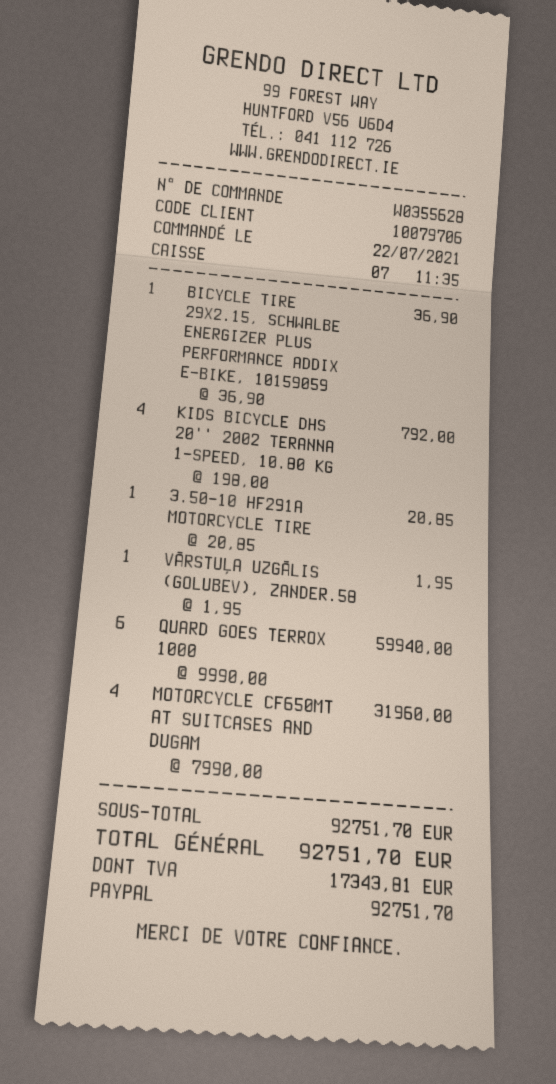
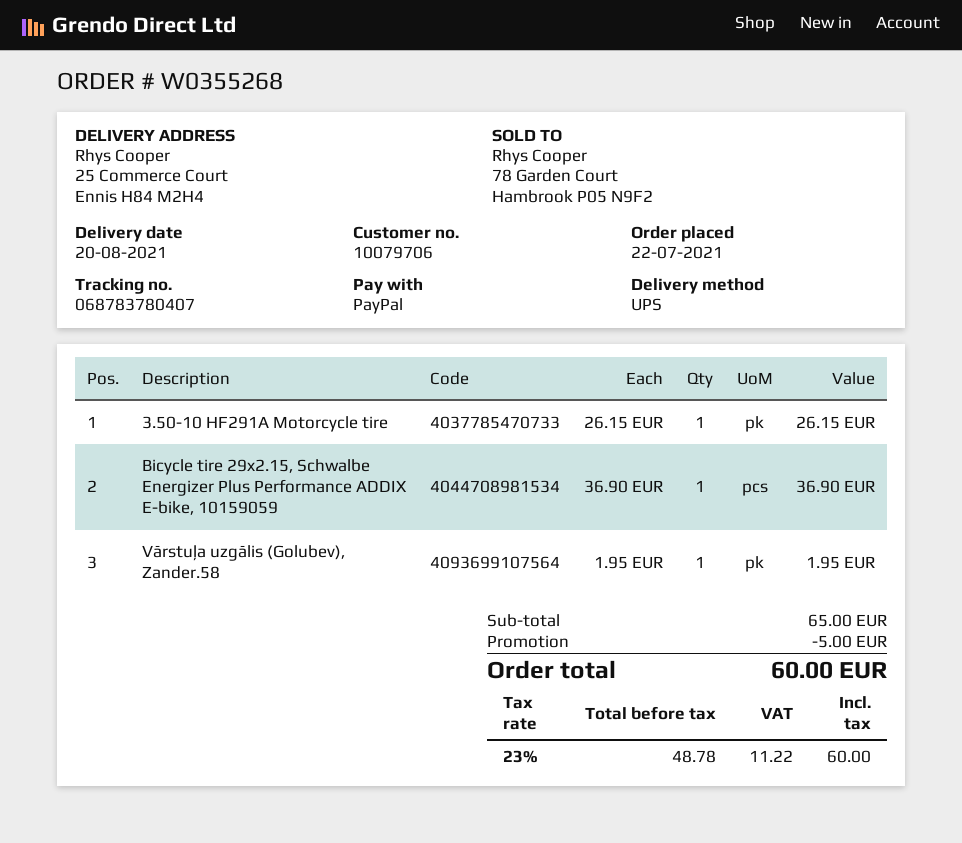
order number: W0355628 -> W0355268
KIDS BICYCLE DHS 20'' 2002 TERANNA 1-SPEED, 10.80 KG: 4 x 198.00 = 792.00 -> none
3.50-10 HF291A MOTORCYCLE TIRE: 1 x 20.85 = 20.85 -> 1 x 26.15 = 26.15
QUARD GOES TERROX 1000: 6 x 9990.00 = 59940.00 -> none
MOTORCYCLE CF650MT AT SUITCASES AND DUGAM: 4 x 7990.00 = 31960.00 -> none
subtotal: 92751.70 -> 65.00
discount: none -> 5.00
tax: 17343.81 -> 11.22
total: 92751.70 -> 60.00

